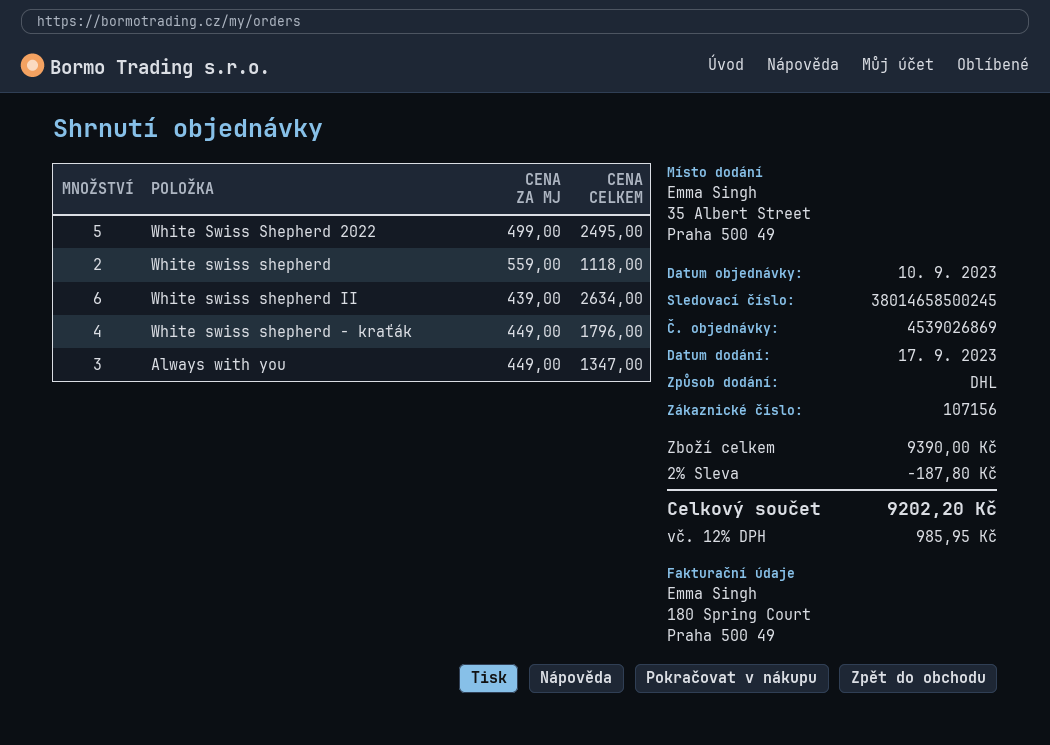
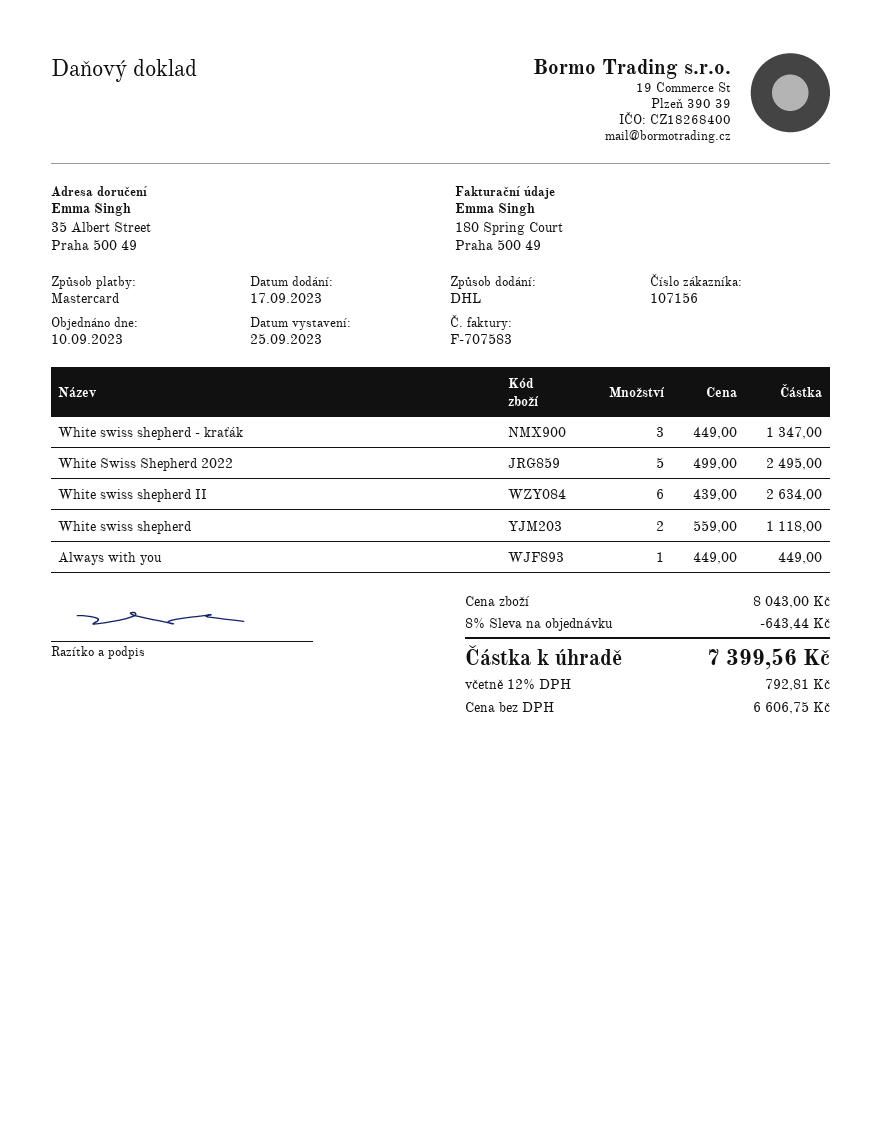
White swiss shepherd - kraťák: 4 x 449.00 = 1796.00 -> 3 x 449.00 = 1347.00
Always with you: 3 x 449.00 = 1347.00 -> 1 x 449.00 = 449.00
subtotal: 9390.00 -> 8043.00
discount: 2% = 187.80 -> 8% = 643.44
tax: 12% = 985.95 -> 12% = 792.81
total: 9202.20 -> 7399.56

